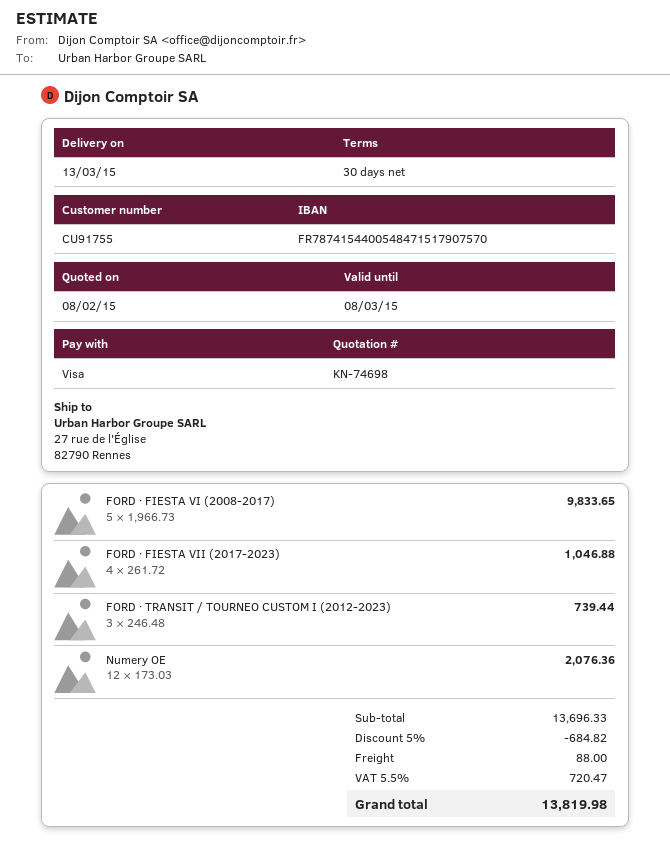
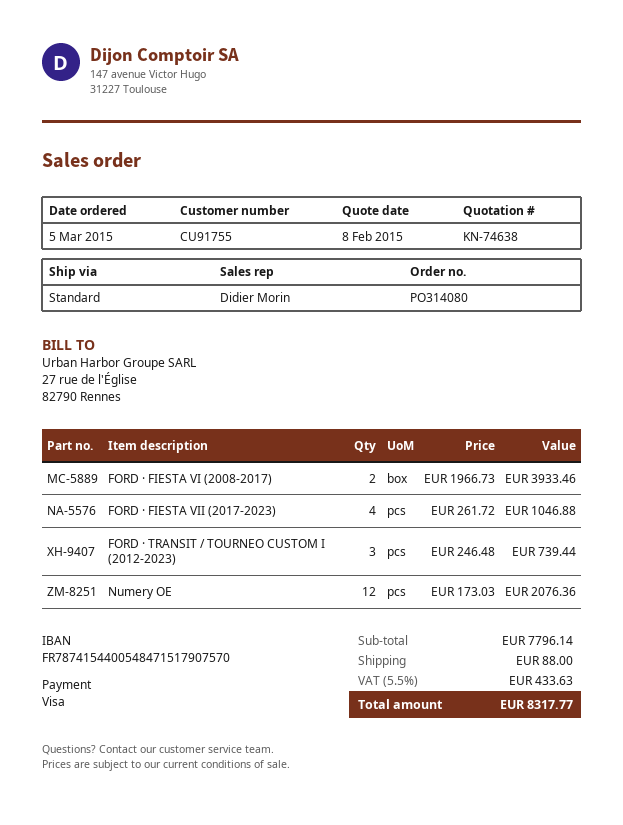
quote number: KN-74698 -> KN-74638
FORD · FIESTA VI (2008-2017): 5 x 1966.73 = 9833.65 -> 2 x 1966.73 = 3933.46
subtotal: 13696.33 -> 7796.14
discount: 5% = 684.82 -> none
tax: 5.5% = 720.47 -> 5.5% = 433.63
total: 13819.98 -> 8317.77

